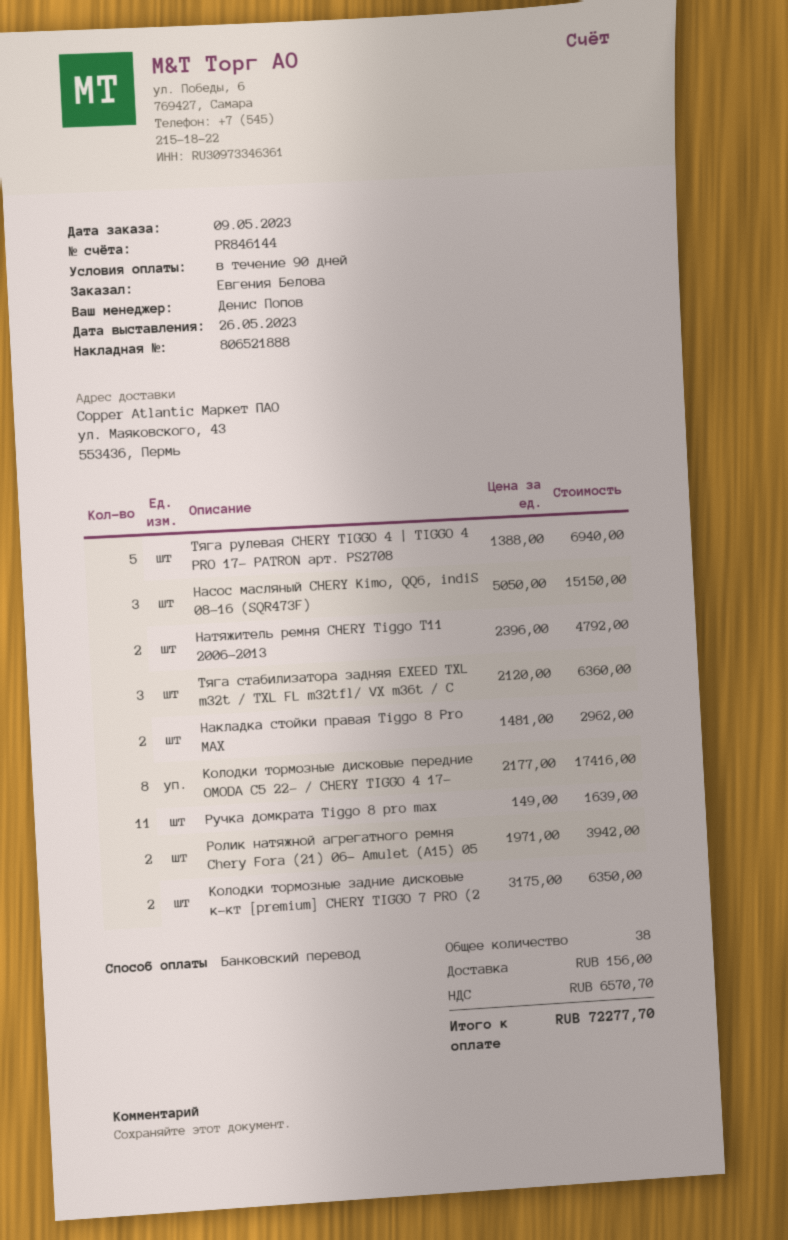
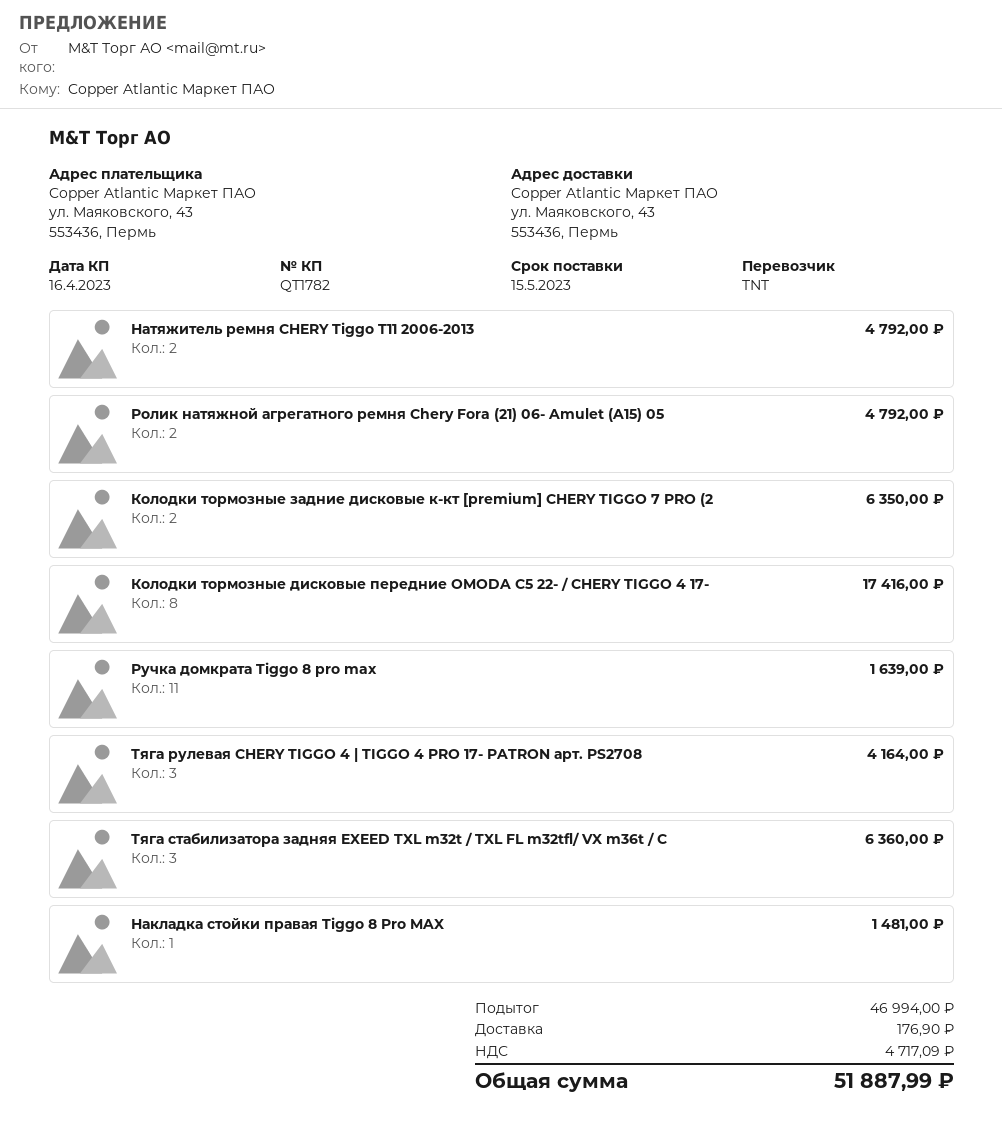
Тяга рулевая CHERY TIGGO 4 | TIGGO 4 PRO 17- PATRON арт. PS2708: 5 for 6940.00 -> 3 for 4164.00
Насос масляный CHERY Kimo, QQ6, indiS 08-16 (SQR473F): 3 for 15150.00 -> none
Накладка стойки правая Tiggo 8 Pro MAX: 2 for 2962.00 -> 1 for 1481.00
Ролик натяжной агрегатного ремня Chery Fora (21) 06- Amulet (A15) 05: 2 for 3942.00 -> 2 for 4792.00
shipping: 156.00 -> 176.90
tax: 6570.70 -> 4717.09
total: 72277.70 -> 51887.99

